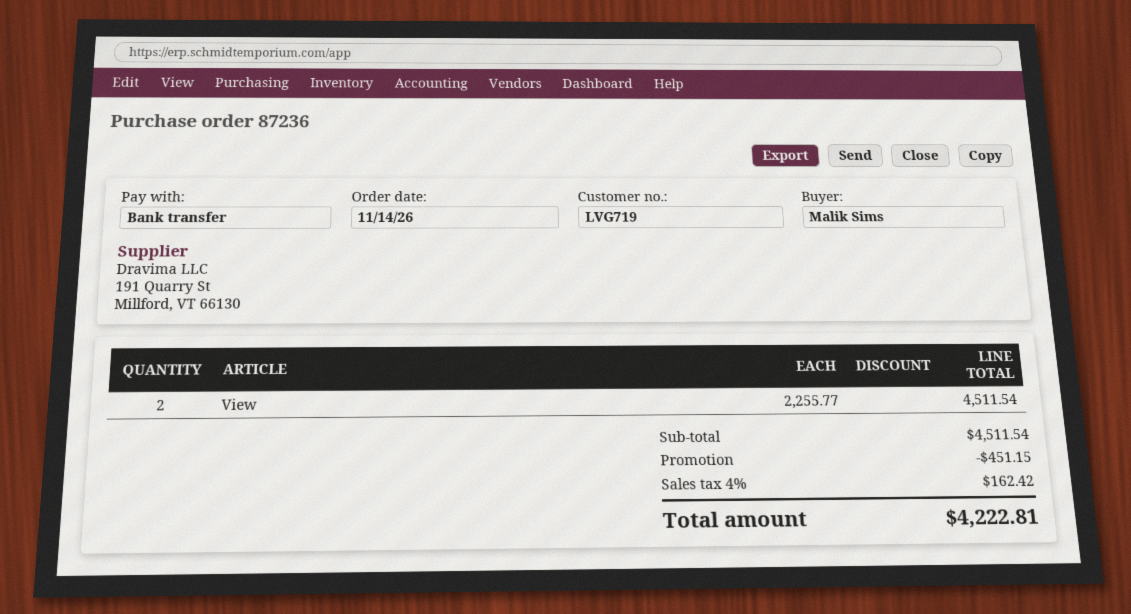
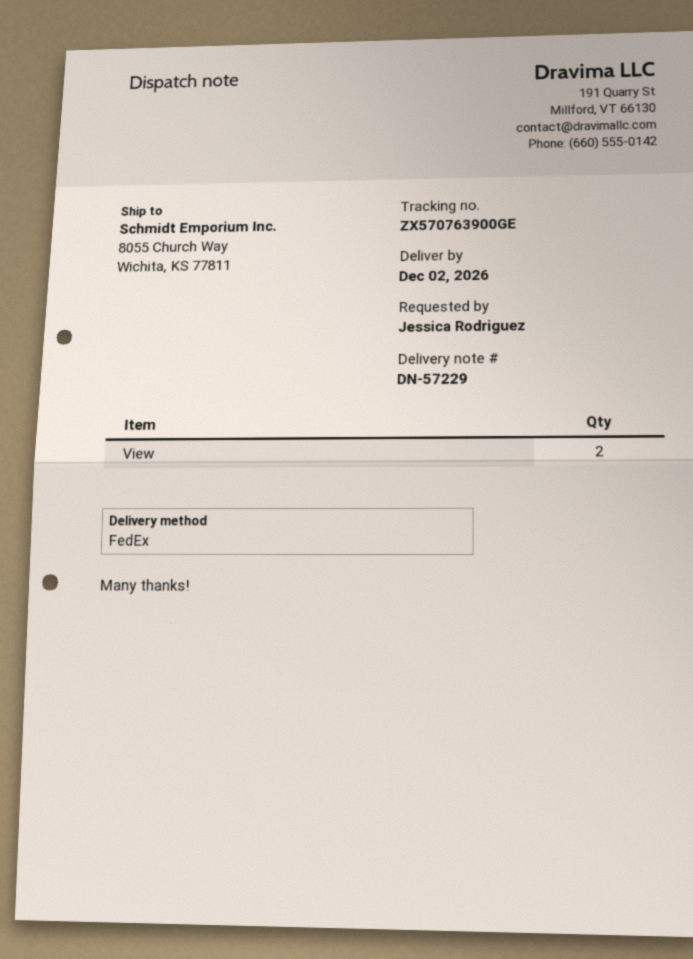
ordered by: Malik Sims -> Jessica Rodriguez

